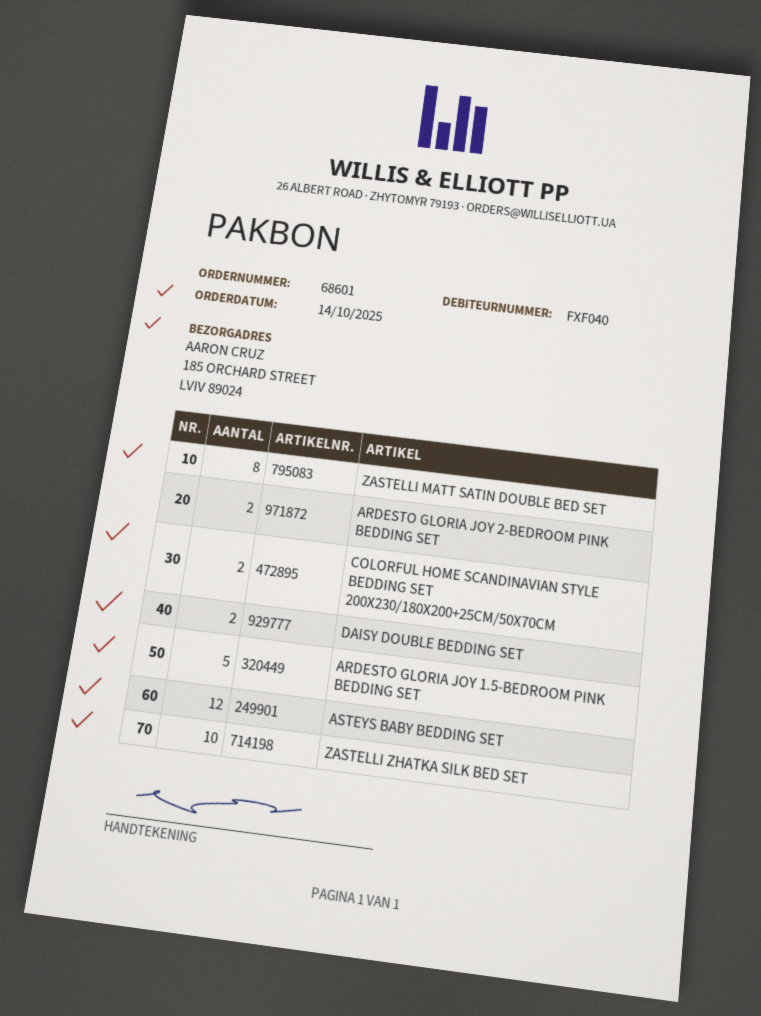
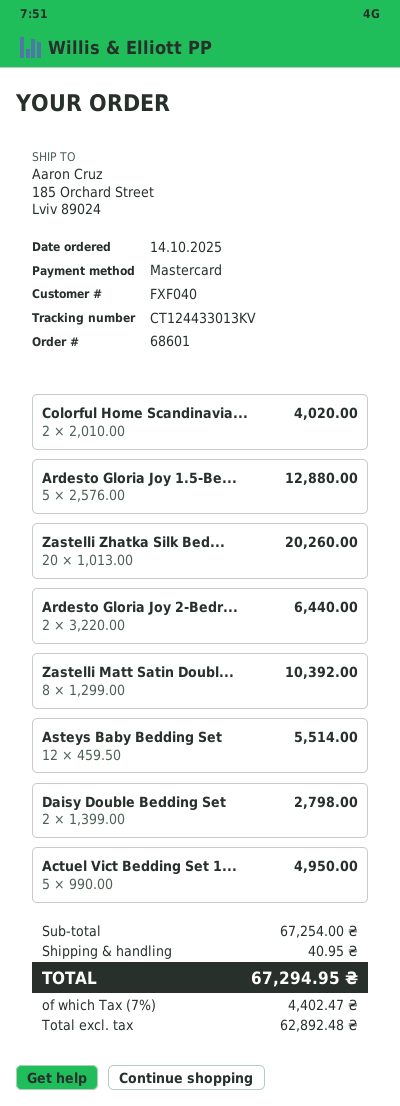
ZASTELLI ZHATKA SILK BED SET: 10 -> 20
Actuel Vict Bedding Set 1...: none -> 5

